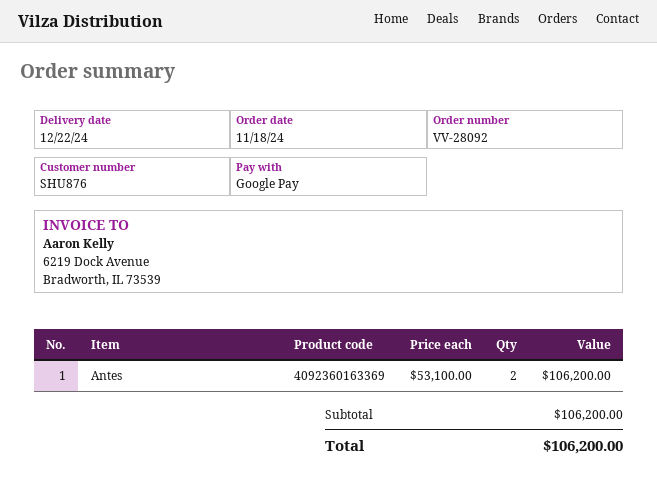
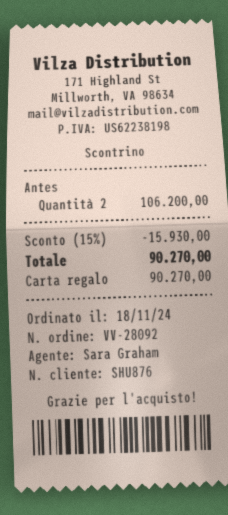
payment method: Google Pay -> gift card
discount: none -> 15% = 15930.00
total: 106200.00 -> 90270.00

